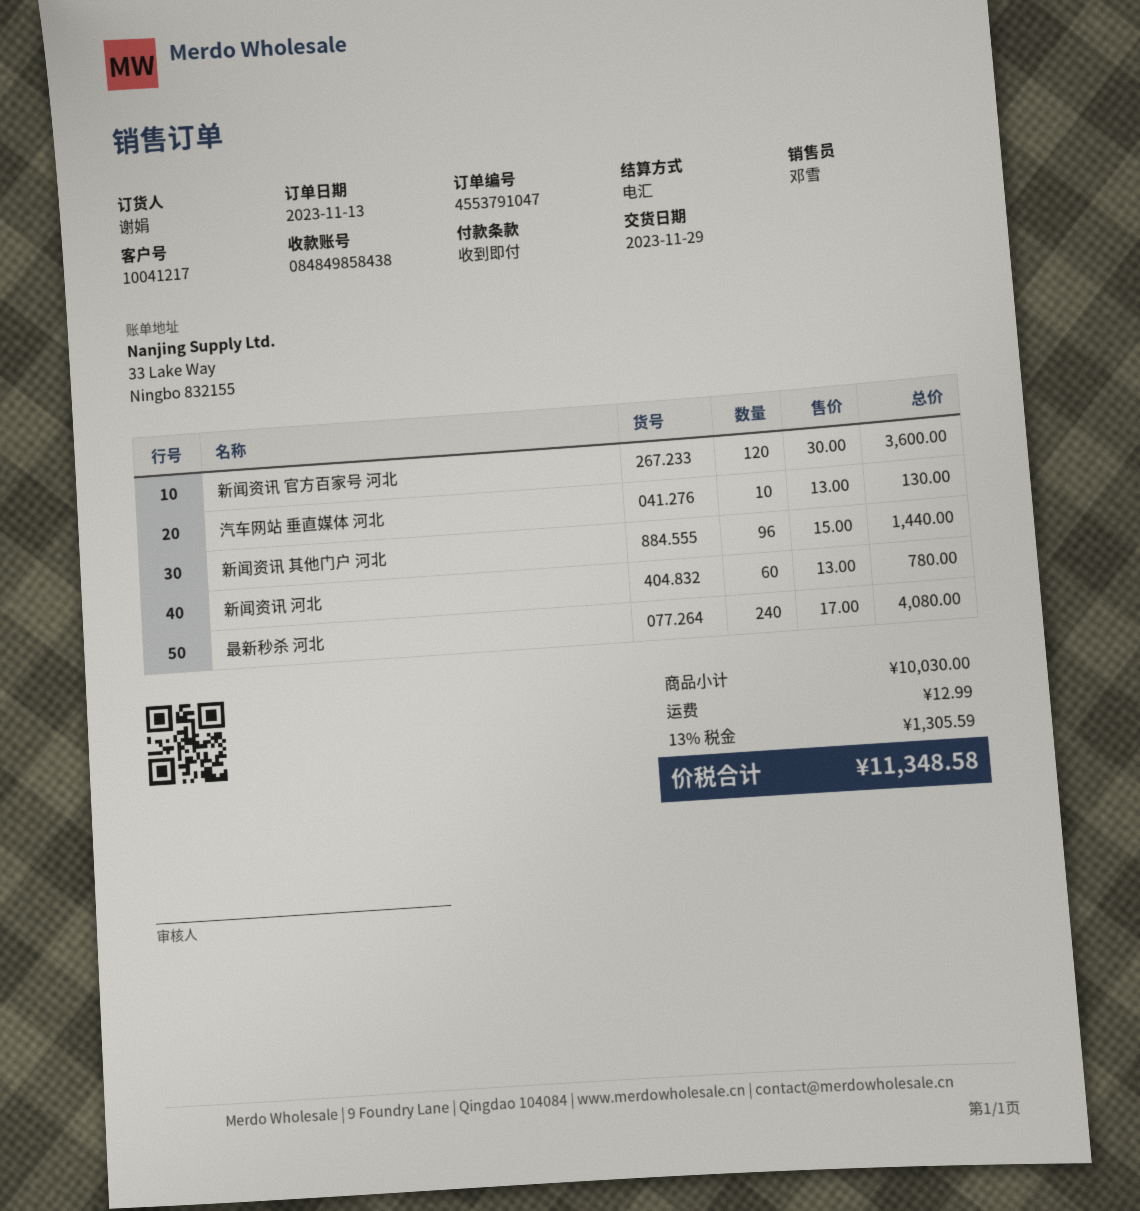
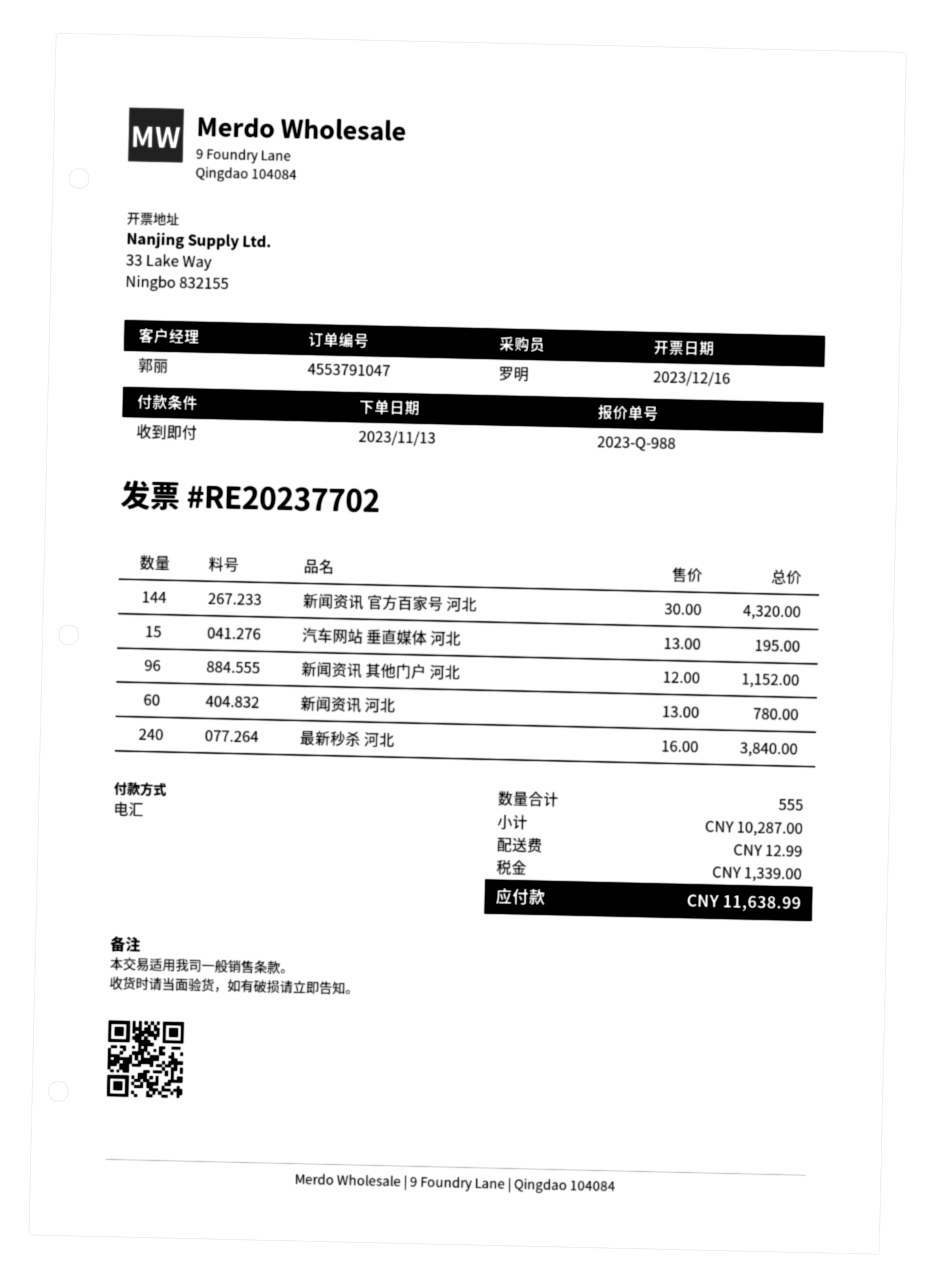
ordered by: 谢娟 -> 罗明
sales rep: 邓雪 -> 郭丽
新闻资讯 官方百家号 河北: 120 x 30.00 = 3600.00 -> 144 x 30.00 = 4320.00
汽车网站 垂直媒体 河北: 10 x 13.00 = 130.00 -> 15 x 13.00 = 195.00
新闻资讯 其他门户 河北: 96 x 15.00 = 1440.00 -> 96 x 12.00 = 1152.00
最新秒杀 河北: 240 x 17.00 = 4080.00 -> 240 x 16.00 = 3840.00
subtotal: 10030.00 -> 10287.00
tax: 1305.59 -> 1339.00
total: 11348.58 -> 11638.99

